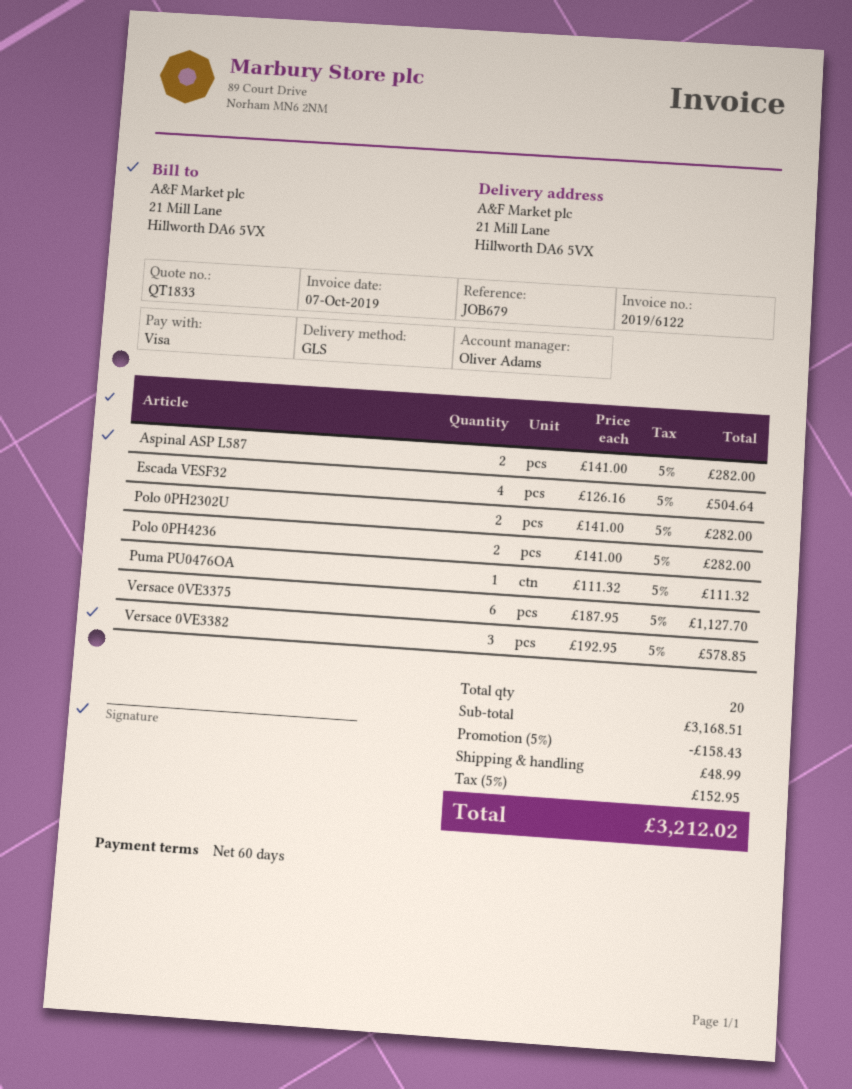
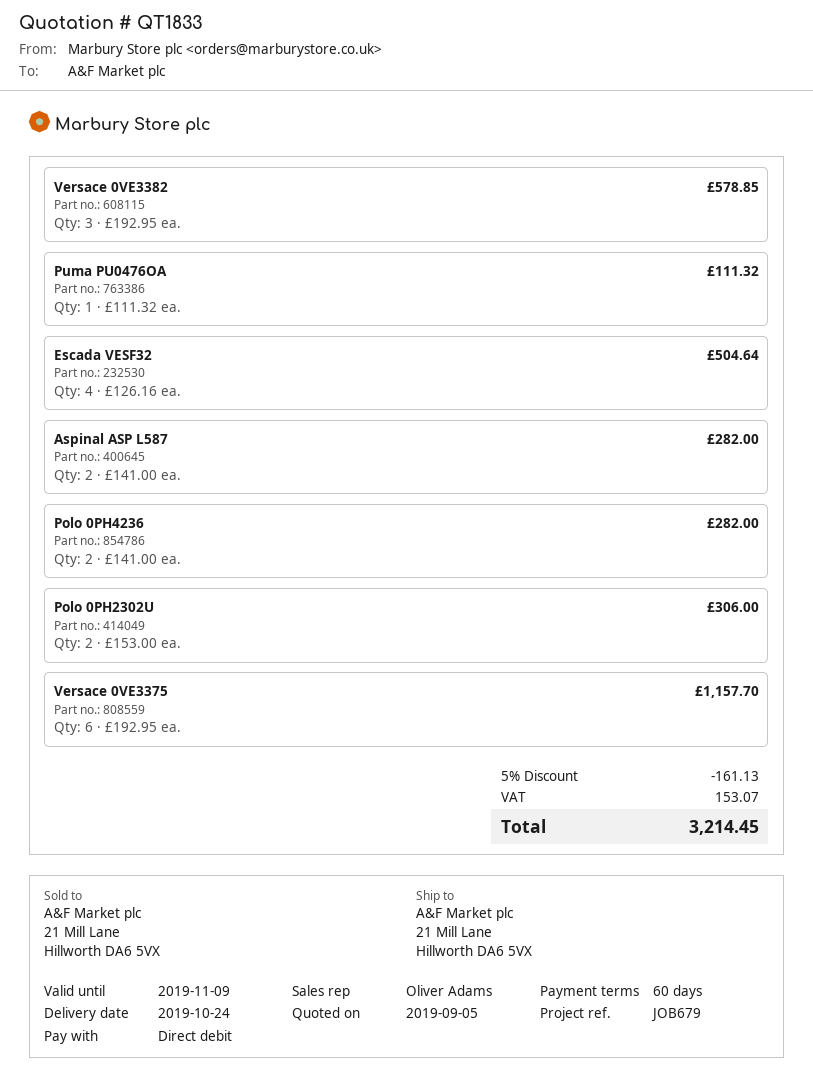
payment method: Visa -> direct debit
Polo 0PH2302U: 2 x 141.00 = 282.00 -> 2 x 153.00 = 306.00
Versace 0VE3375: 6 x 187.95 = 1127.70 -> 6 x 192.95 = 1157.70
discount: 5% = 158.43 -> 5% = 161.13
shipping: 48.99 -> none
tax: 152.95 -> 153.07
total: 3212.02 -> 3214.45

